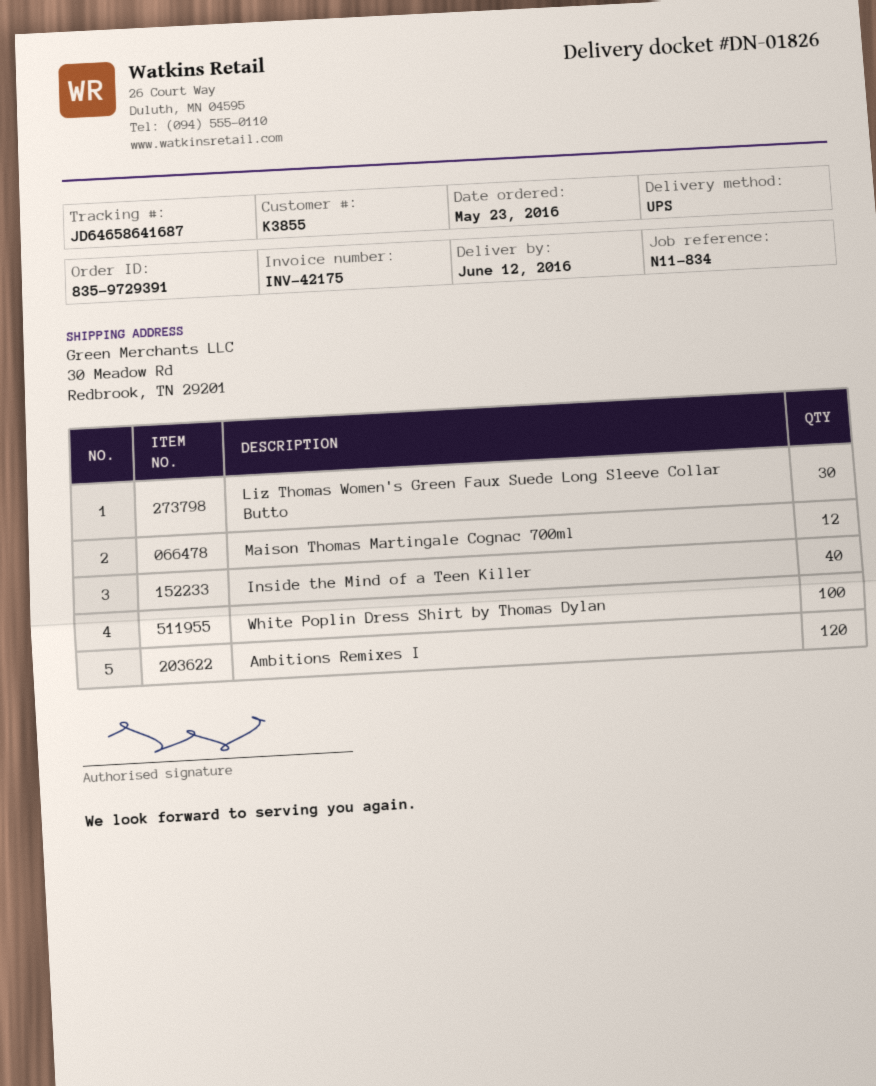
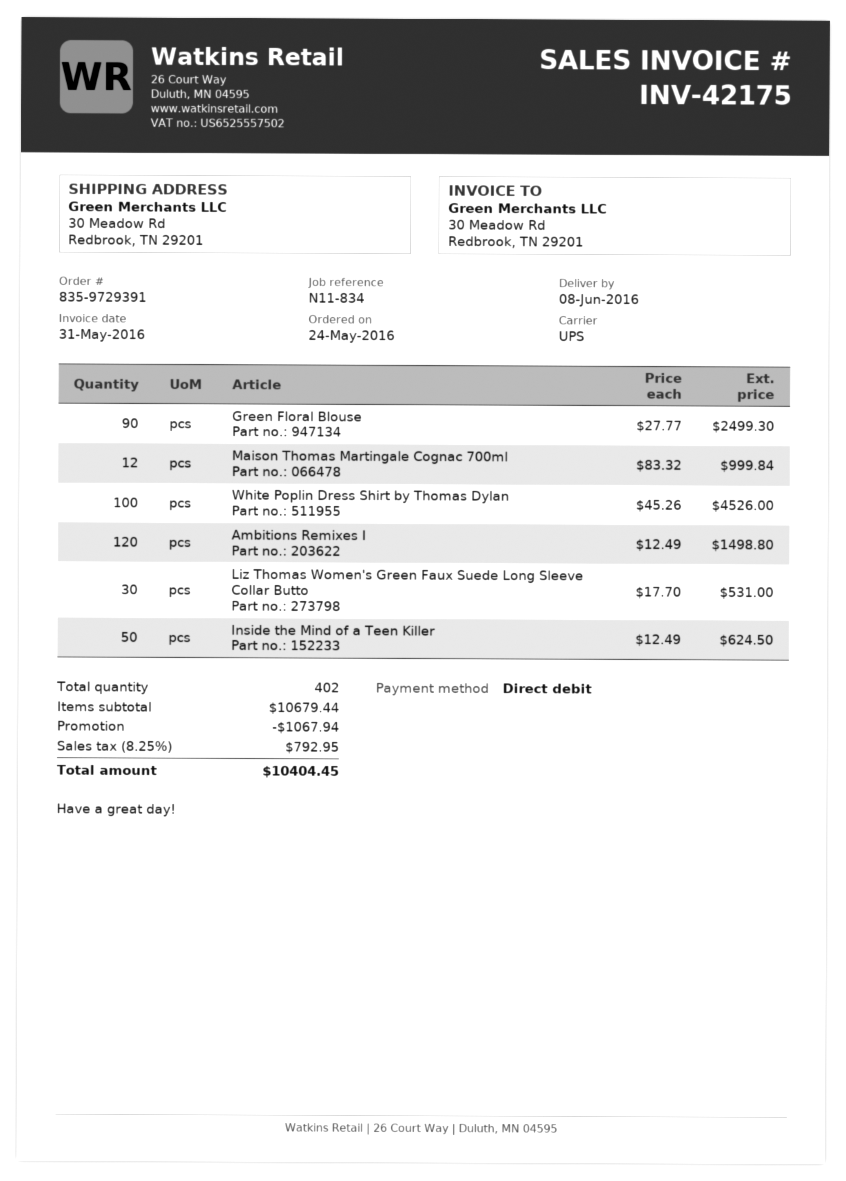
order date: 2016-05-23 -> 2016-05-24
delivery date: 2016-06-12 -> 2016-06-08
Inside the Mind of a Teen Killer: 40 -> 50
Green Floral Blouse: none -> 90

